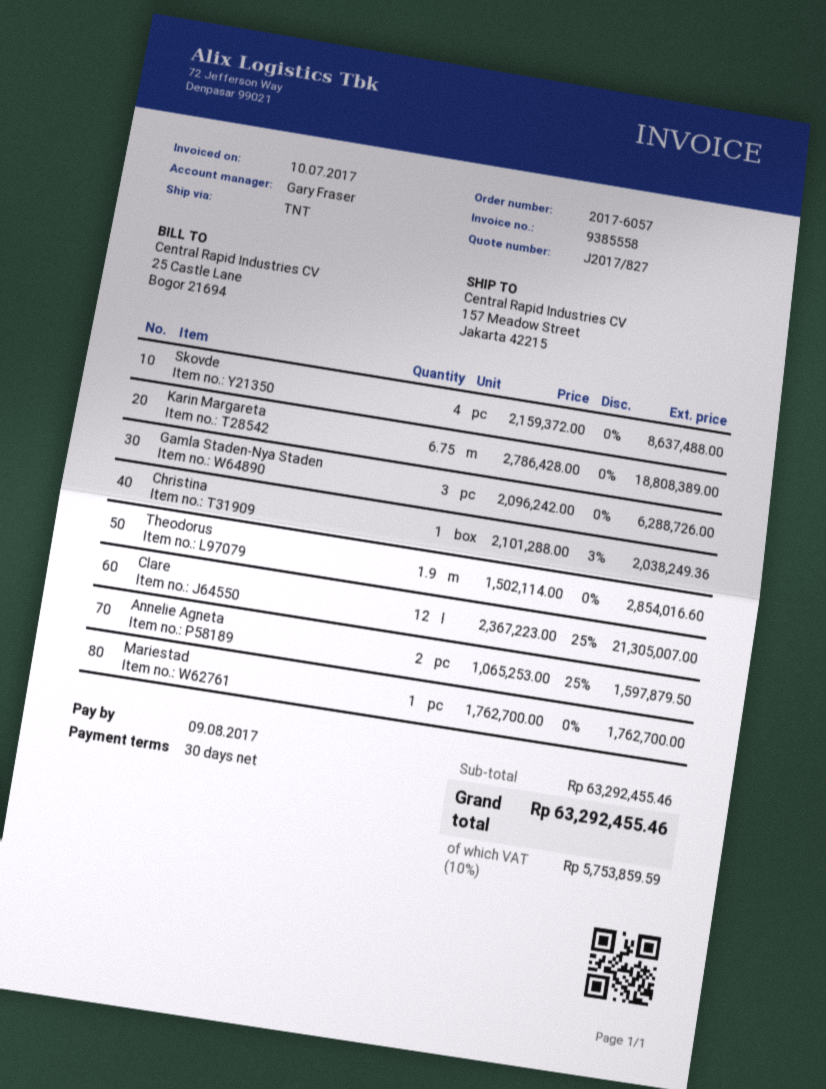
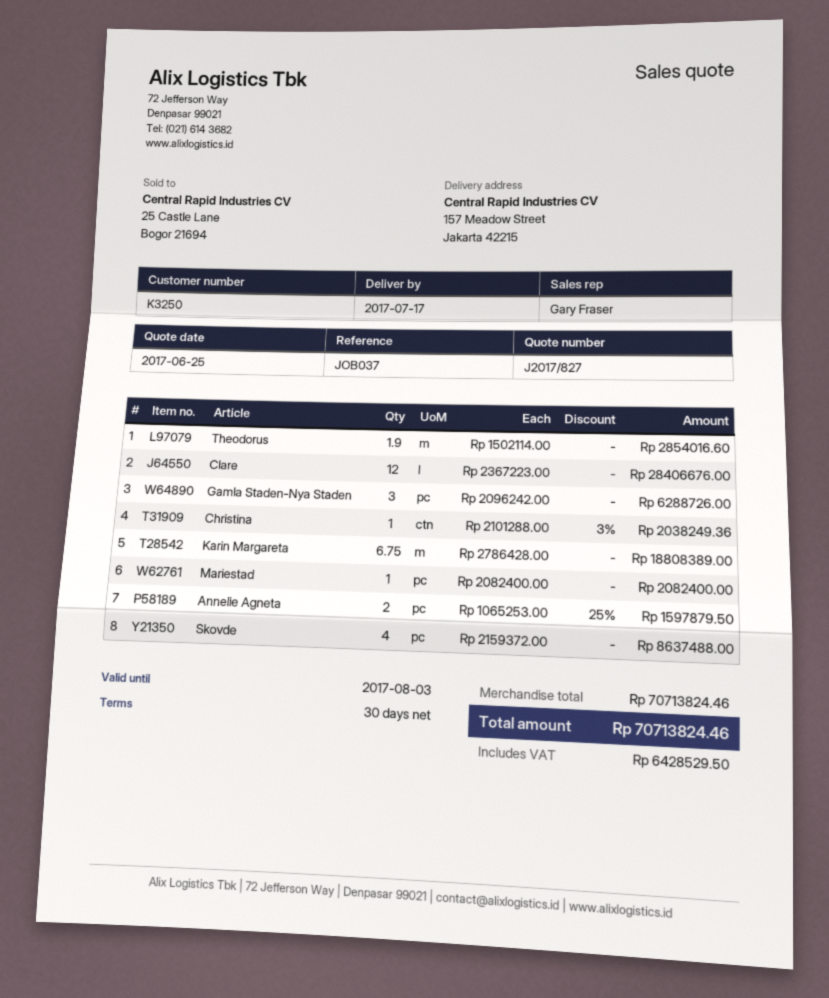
Clare: 12 x 2367223.00 - 25% = 21305007.00 -> 12 x 2367223.00 = 28406676.00
Mariestad: 1 x 1762700.00 = 1762700.00 -> 1 x 2082400.00 = 2082400.00
subtotal: 63292455.46 -> 70713824.46
tax: 5753859.59 -> 6428529.50
total: 63292455.46 -> 70713824.46

